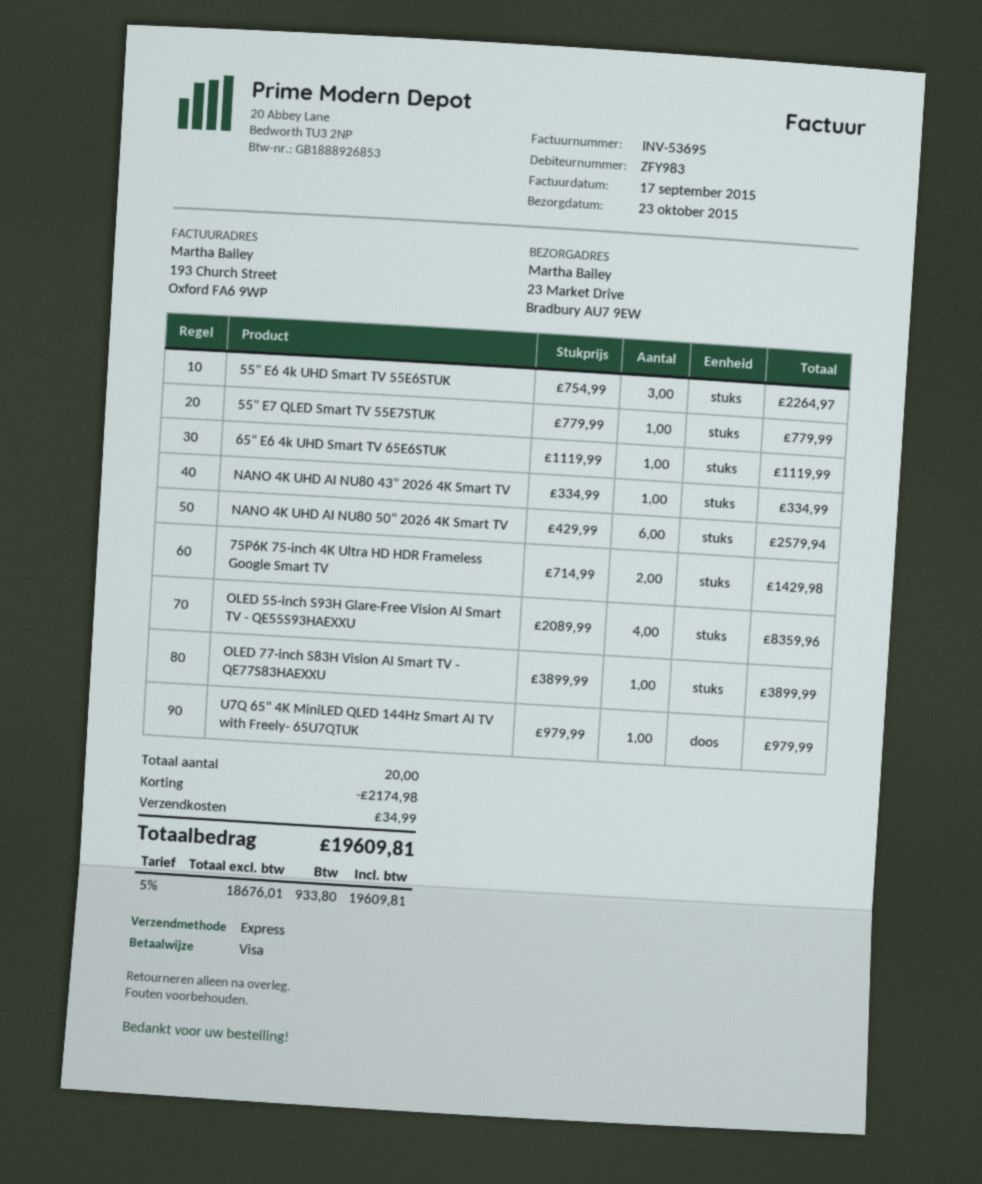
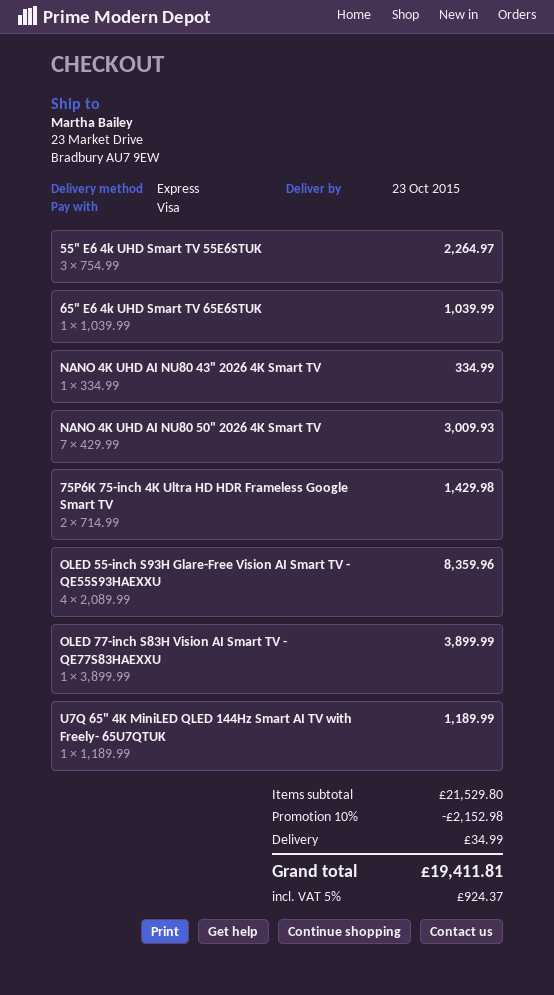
55" E7 QLED Smart TV 55E7STUK: 1 x 779.99 = 779.99 -> none
65" E6 4k UHD Smart TV 65E6STUK: 1 x 1119.99 = 1119.99 -> 1 x 1039.99 = 1039.99
NANO 4K UHD AI NU80 50" 2026 4K Smart TV: 6 x 429.99 = 2579.94 -> 7 x 429.99 = 3009.93
U7Q 65" 4K MiniLED QLED 144Hz Smart AI TV with Freely- 65U7QTUK: 1 x 979.99 = 979.99 -> 1 x 1189.99 = 1189.99
discount: 2174.98 -> 2152.98
tax: 5% = 933.80 -> 5% = 924.37
total: 19609.81 -> 19411.81

